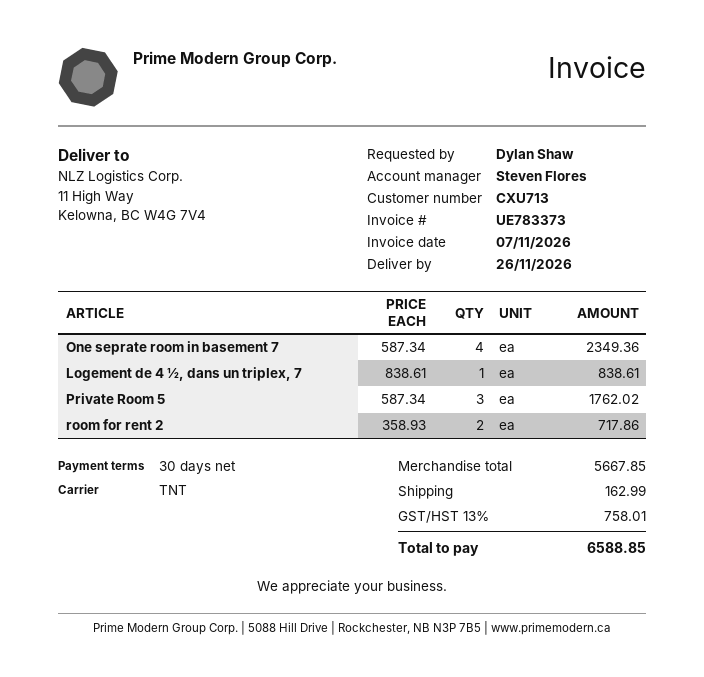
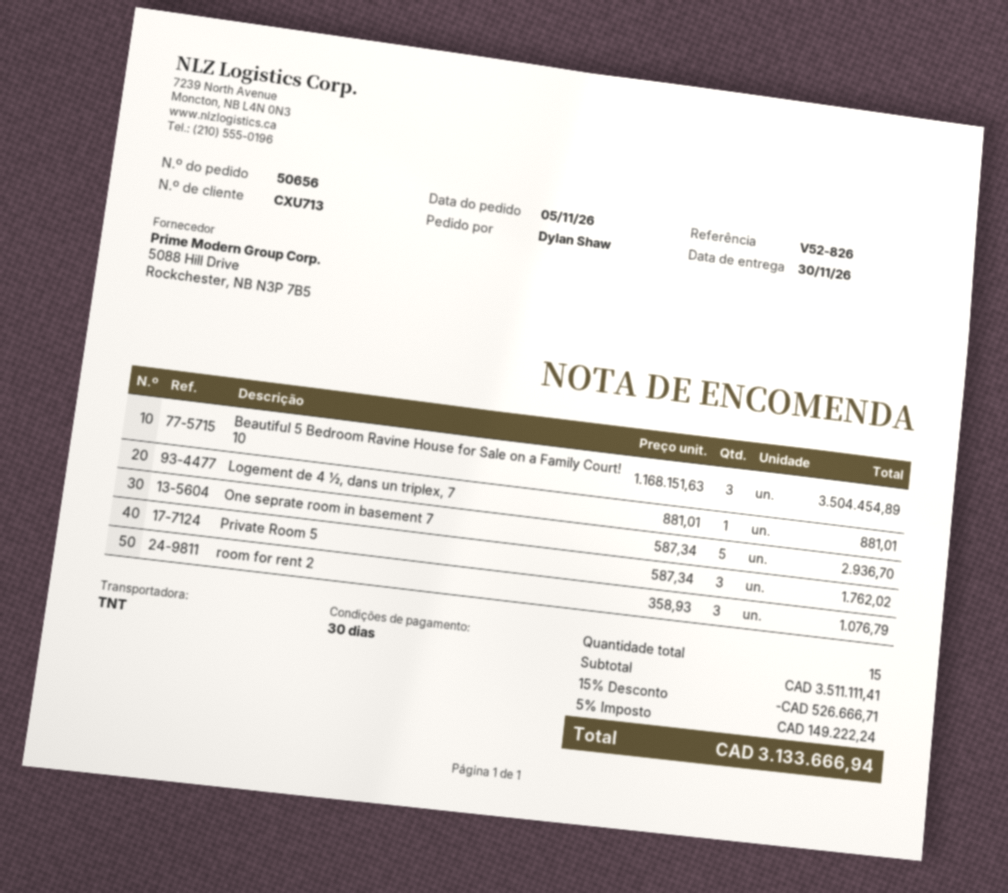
delivery date: 2026-11-26 -> 2026-11-30
One seprate room in basement 7: 4 x 587.34 = 2349.36 -> 5 x 587.34 = 2936.70
Logement de 4 ½, dans un triplex, 7: 1 x 838.61 = 838.61 -> 1 x 881.01 = 881.01
room for rent 2: 2 x 358.93 = 717.86 -> 3 x 358.93 = 1076.79
Beautiful 5 Bedroom Ravine House for Sale on a Family Court! 10: none -> 3 x 1168151.63 = 3504454.89
subtotal: 5667.85 -> 3511111.41
discount: none -> 15% = 526666.71
shipping: 162.99 -> none
tax: 13% = 758.01 -> 5% = 149222.24
total: 6588.85 -> 3133666.94

